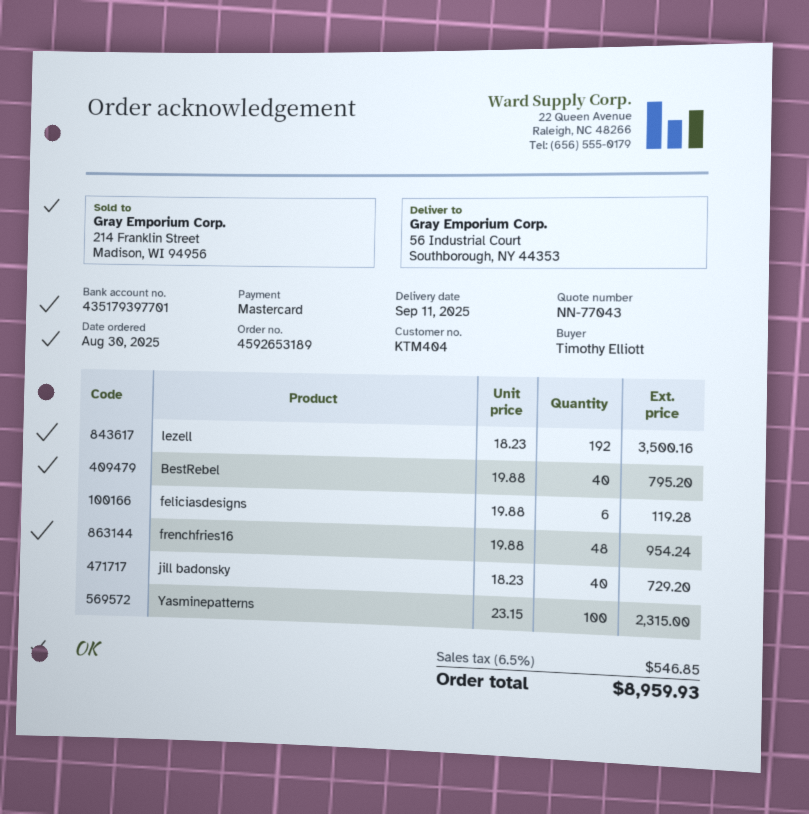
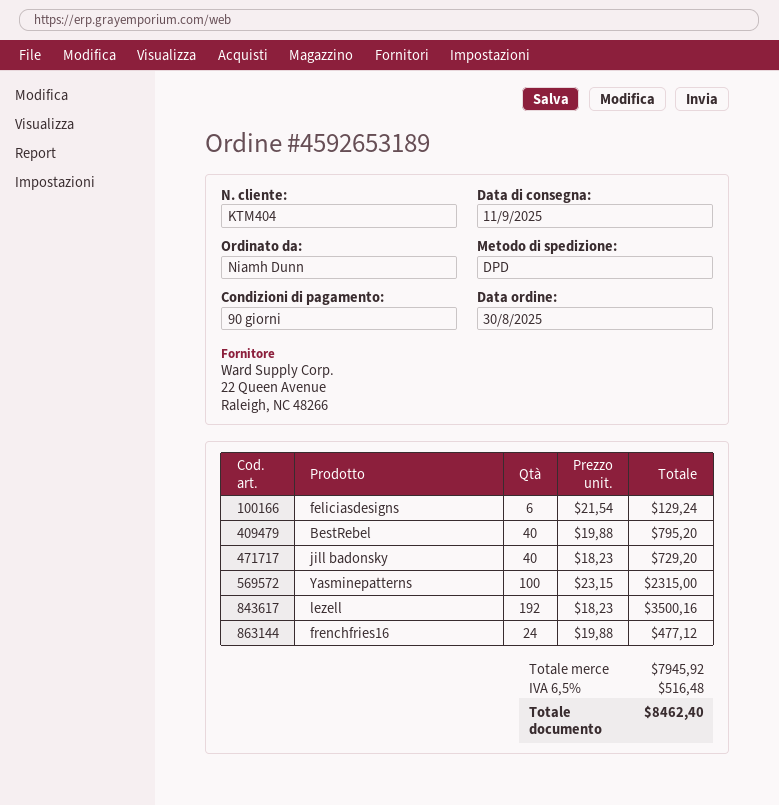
ordered by: Timothy Elliott -> Niamh Dunn
feliciasdesigns: 6 x 19.88 = 119.28 -> 6 x 21.54 = 129.24
frenchfries16: 48 x 19.88 = 954.24 -> 24 x 19.88 = 477.12
tax: 6.5% = 546.85 -> 6.5% = 516.48
total: 8959.93 -> 8462.40

